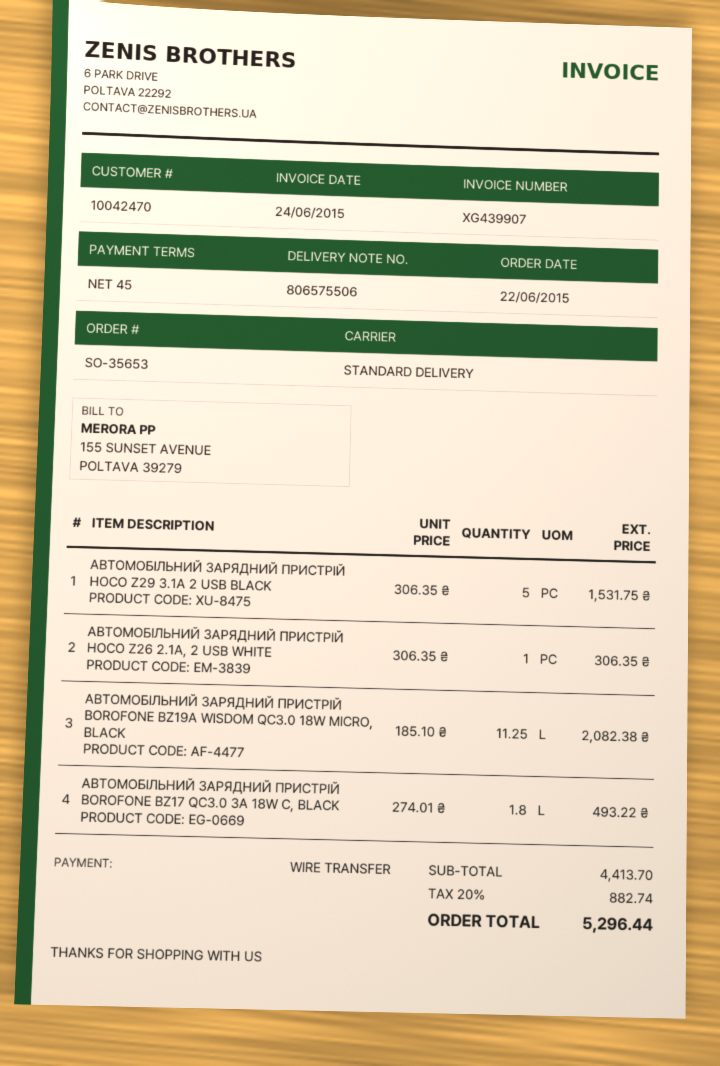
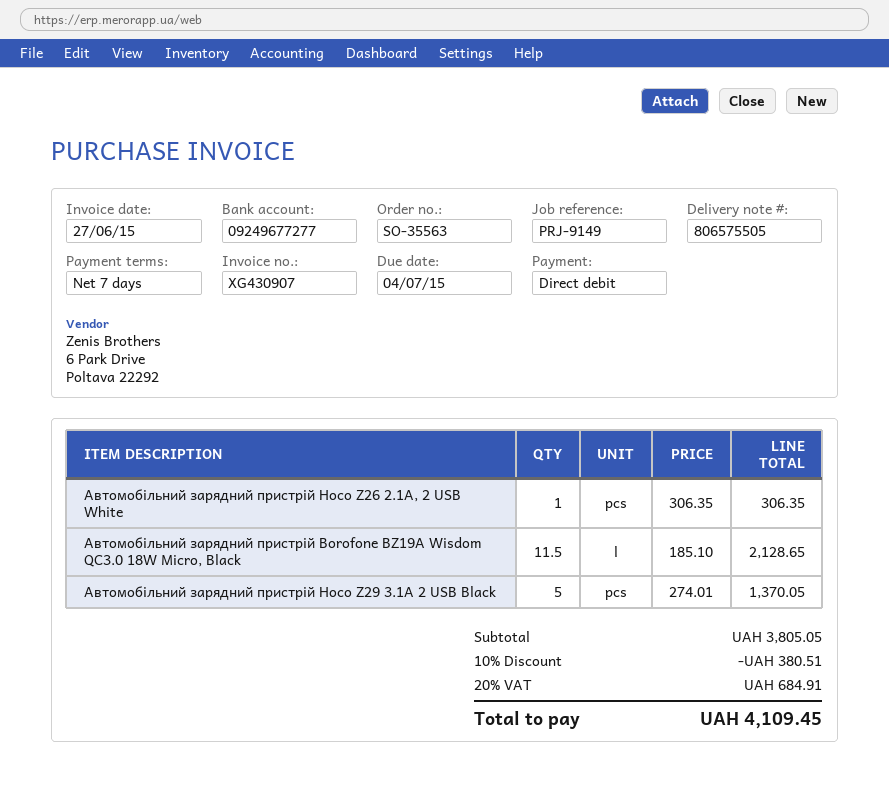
order number: SO-35653 -> SO-35563
delivery note number: 806575506 -> 806575505
invoice number: XG439907 -> XG430907
invoice date: 2015-06-24 -> 2015-06-27
payment terms: 45 days -> 7 days
payment method: bank transfer -> direct debit
AВТОМОБІЛЬНИЙ ЗАРЯДНИЙ ПРИСТРІЙ HOCO Z29 3.1A 2 USB BLACK: 5 x 306.35 = 1531.75 -> 5 x 274.01 = 1370.05
АВТОМОБІЛЬНИЙ ЗАРЯДНИЙ ПРИСТРІЙ BOROFONE BZ19A WISDOM QC3.0 18W MICRO, BLACK: 11.25 x 185.10 = 2082.38 -> 11.5 x 185.10 = 2128.65
АВТОМОБІЛЬНИЙ ЗАРЯДНИЙ ПРИСТРІЙ BOROFONE BZ17 QC3.0 3A 18W С, BLACK: 1.8 x 274.01 = 493.22 -> none
subtotal: 4413.70 -> 3805.05
discount: none -> 10% = 380.51
tax: 20% = 882.74 -> 20% = 684.91
total: 5296.44 -> 4109.45

